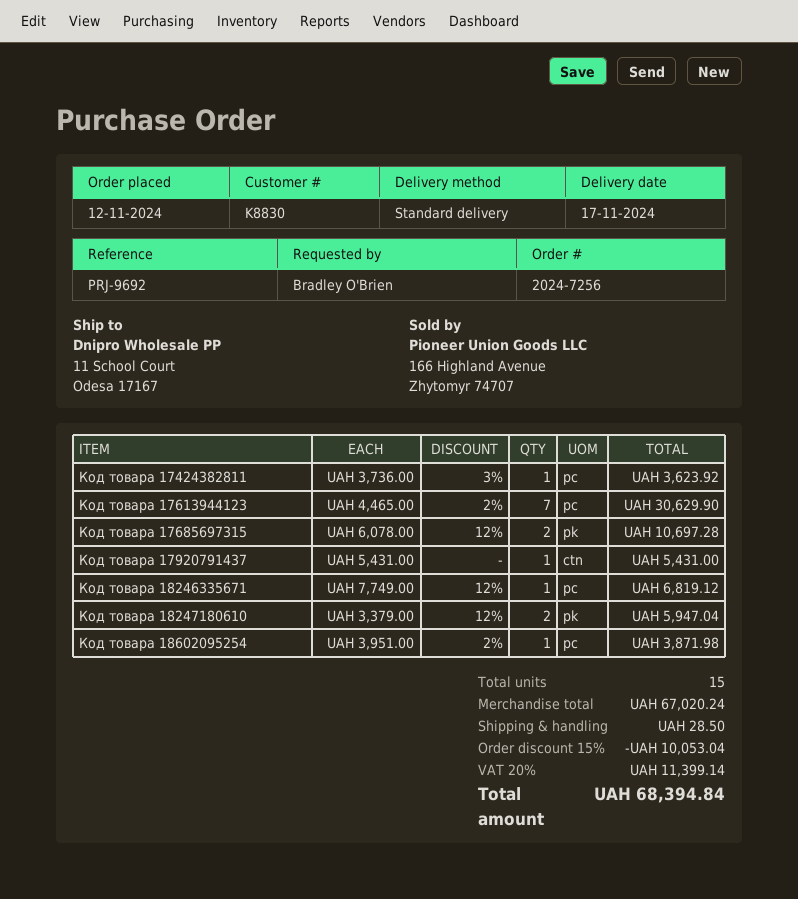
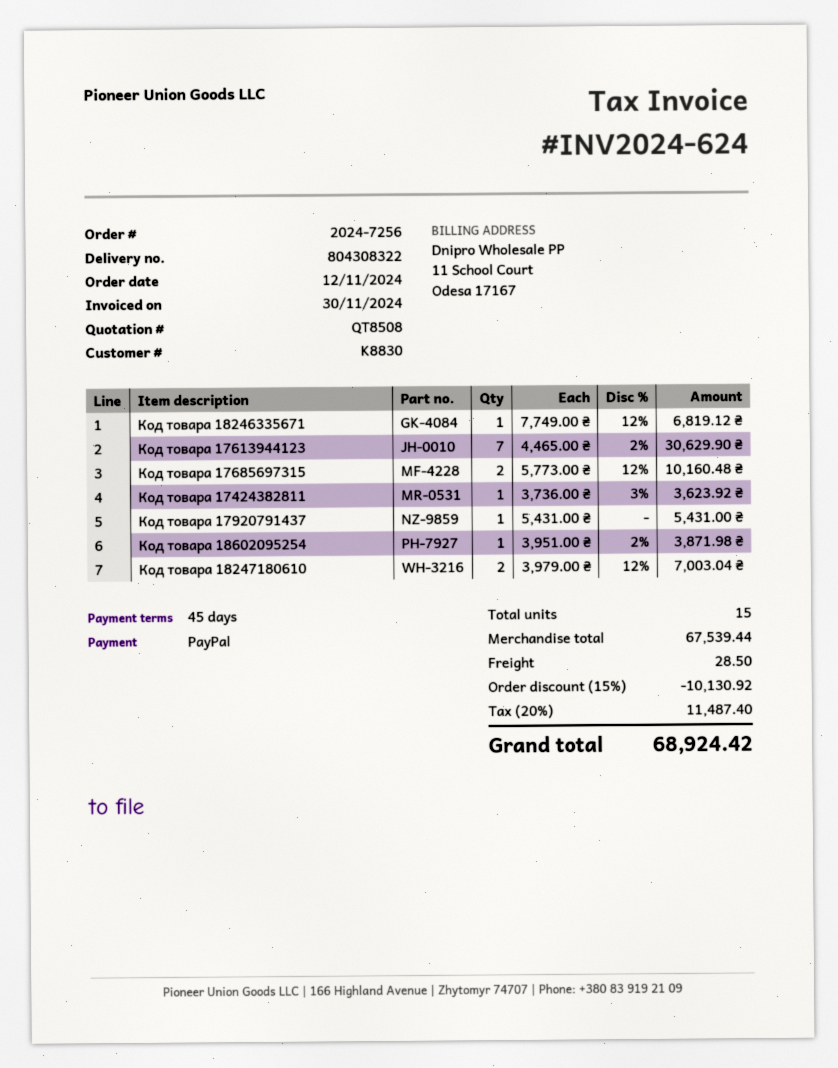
Код товара 17685697315: 2 x 6078.00 - 12% = 10697.28 -> 2 x 5773.00 - 12% = 10160.48
Код товара 18247180610: 2 x 3379.00 - 12% = 5947.04 -> 2 x 3979.00 - 12% = 7003.04
subtotal: 67020.24 -> 67539.44
discount: 15% = 10053.04 -> 15% = 10130.92
tax: 20% = 11399.14 -> 20% = 11487.40
total: 68394.84 -> 68924.42

